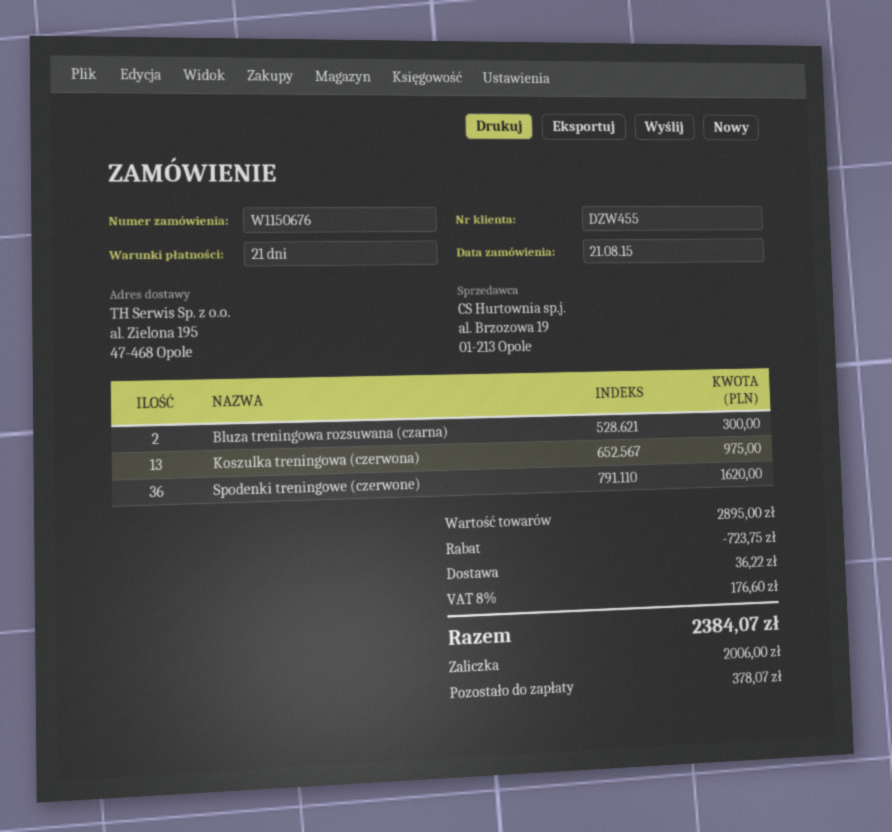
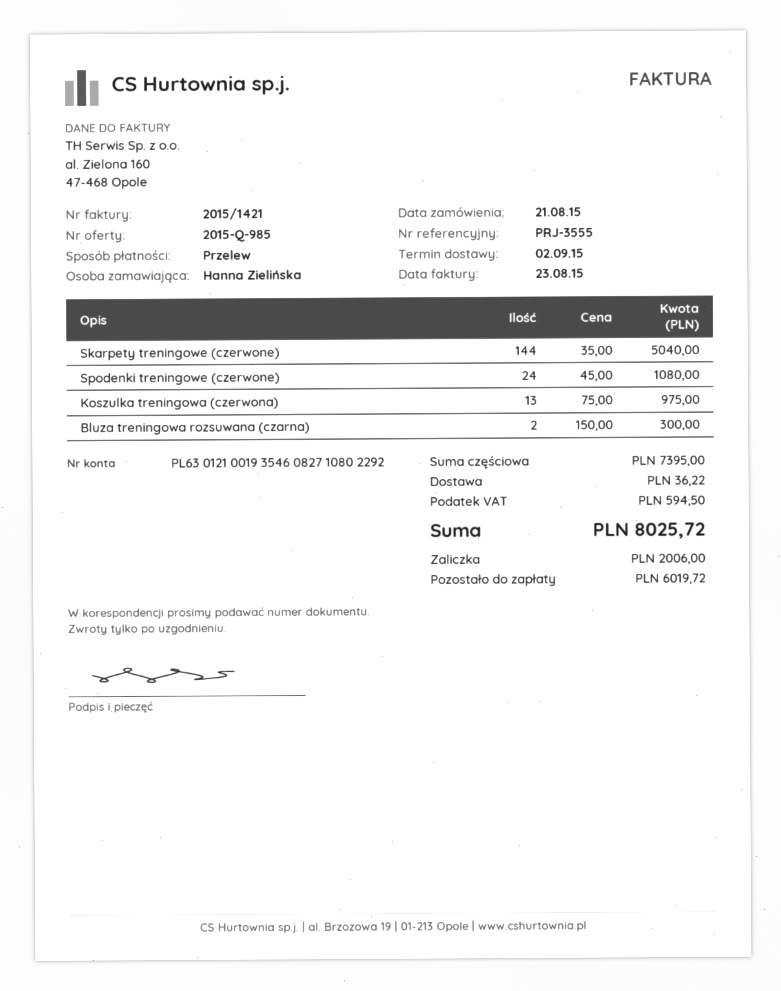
Spodenki treningowe (czerwone): 36 for 1620.00 -> 24 for 1080.00
Skarpety treningowe (czerwone): none -> 144 for 5040.00
subtotal: 2895.00 -> 7395.00
discount: 723.75 -> none
tax: 176.60 -> 594.50
total: 2384.07 -> 8025.72
balance: 378.07 -> 6019.72

